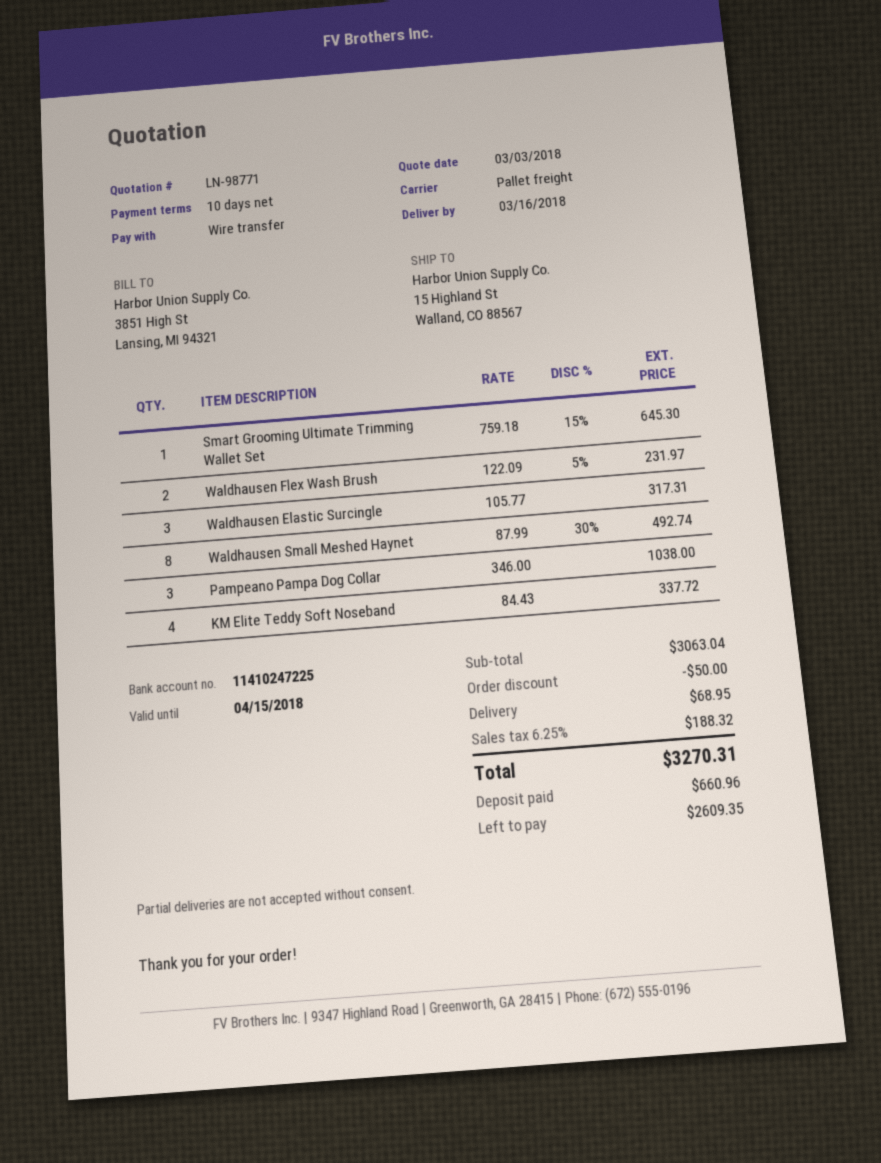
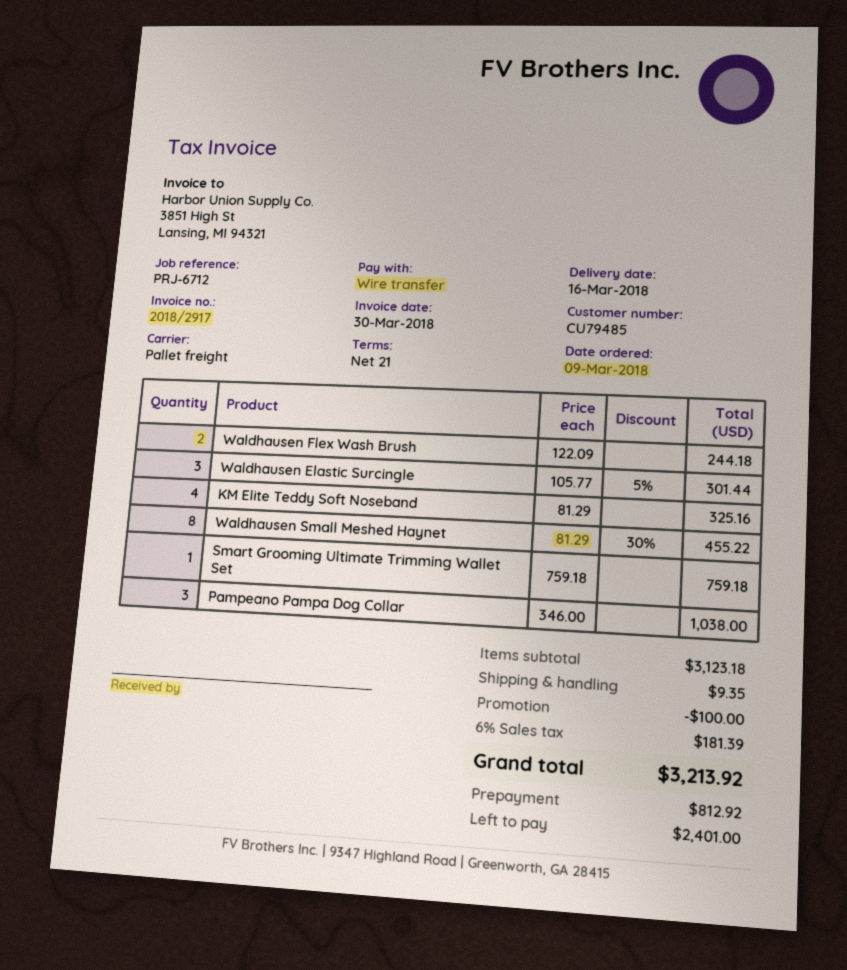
payment terms: 10 days -> 21 days
Smart Grooming Ultimate Trimming Wallet Set: 1 x 759.18 - 15% = 645.30 -> 1 x 759.18 = 759.18
Waldhausen Flex Wash Brush: 2 x 122.09 - 5% = 231.97 -> 2 x 122.09 = 244.18
Waldhausen Elastic Surcingle: 3 x 105.77 = 317.31 -> 3 x 105.77 - 5% = 301.44
Waldhausen Small Meshed Haynet: 8 x 87.99 - 30% = 492.74 -> 8 x 81.29 - 30% = 455.22
KM Elite Teddy Soft Noseband: 4 x 84.43 = 337.72 -> 4 x 81.29 = 325.16
subtotal: 3063.04 -> 3123.18
discount: 50.00 -> 100.00
shipping: 68.95 -> 9.35
tax: 6.25% = 188.32 -> 6% = 181.39
total: 3270.31 -> 3213.92
deposit: 660.96 -> 812.92
balance: 2609.35 -> 2401.00

